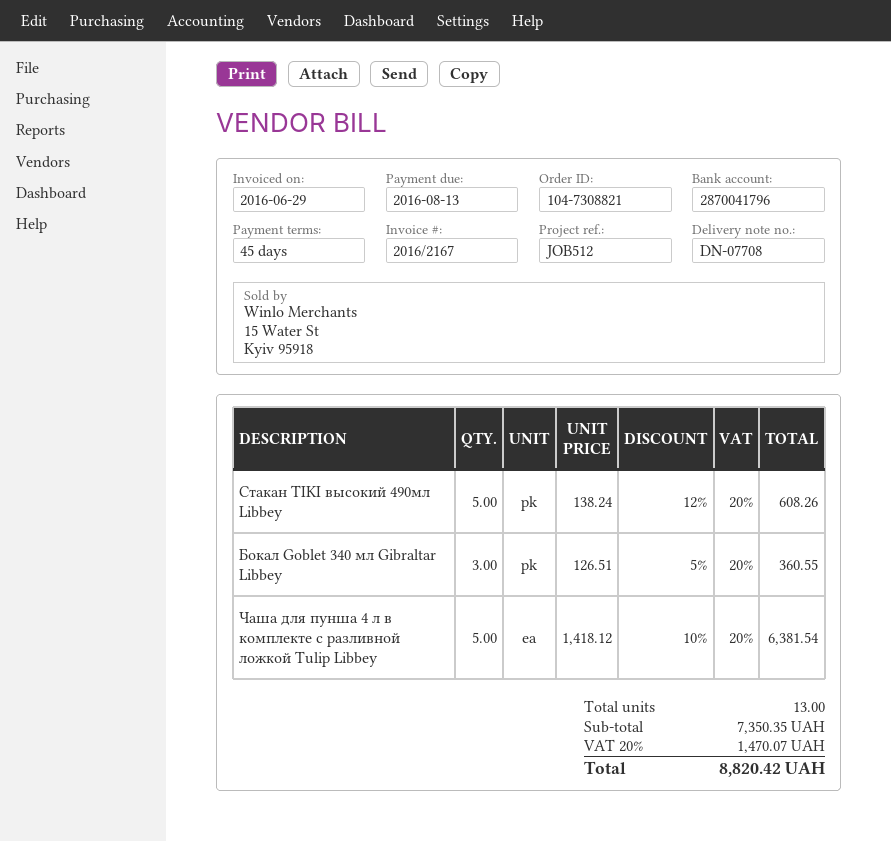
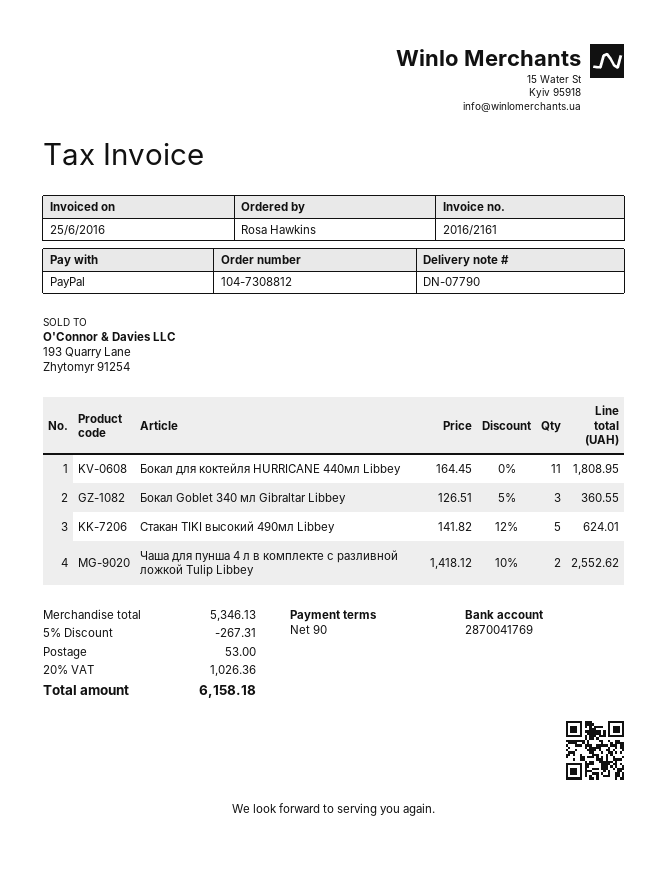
order number: 104-7308821 -> 104-7308812
delivery note number: DN-07708 -> DN-07790
invoice number: 2016/2167 -> 2016/2161
invoice date: 2016-06-29 -> 2016-06-25
payment terms: 45 days -> 90 days
bank account: 2870041796 -> 2870041769
Стакан TIKI высокий 490мл Libbey: 5 x 138.24 - 12% = 608.26 -> 5 x 141.82 - 12% = 624.01
Чаша для пунша 4 л в комплекте с разливной ложкой Tulip Libbey: 5 x 1418.12 - 10% = 6381.54 -> 2 x 1418.12 - 10% = 2552.62
Бокал для коктейля HURRICANE 440мл Libbey: none -> 11 x 164.45 = 1808.95
subtotal: 7350.35 -> 5346.13
discount: none -> 5% = 267.31
shipping: none -> 53.00
tax: 20% = 1470.07 -> 20% = 1026.36
total: 8820.42 -> 6158.18

